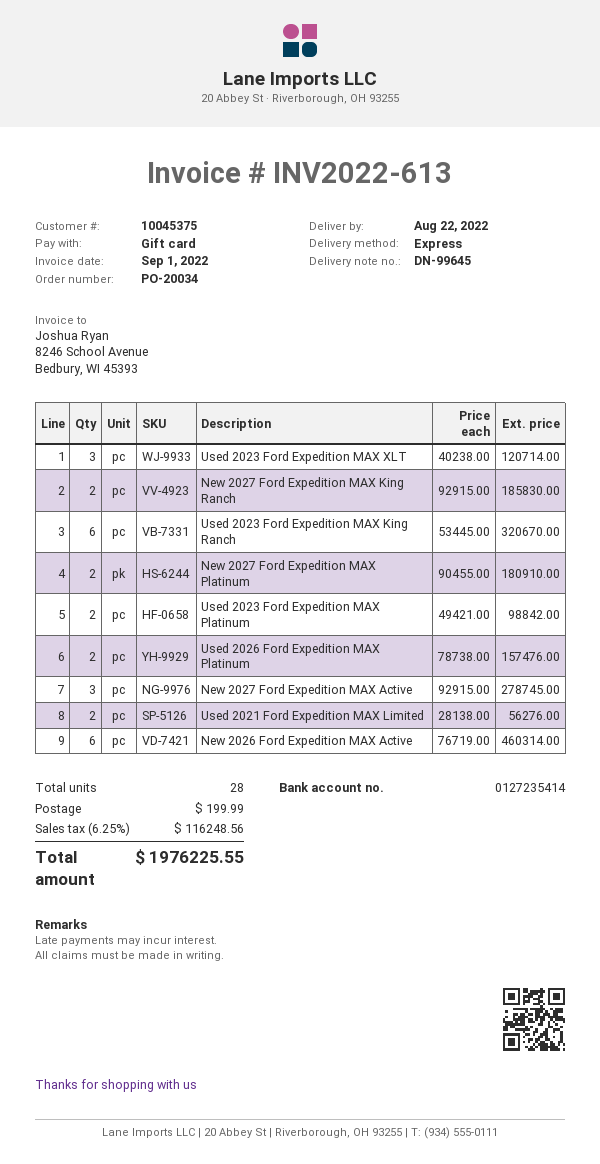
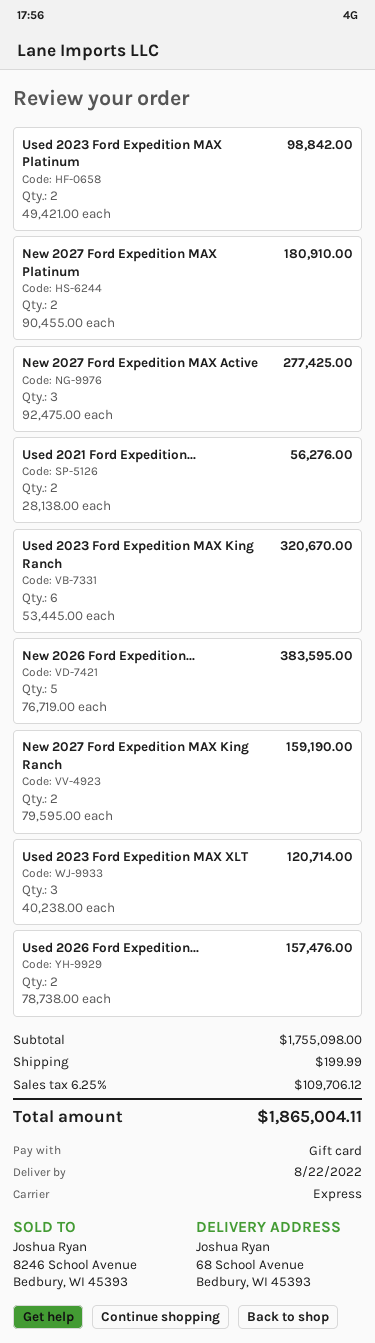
New 2027 Ford Expedition MAX King Ranch: 2 x 92915.00 = 185830.00 -> 2 x 79595.00 = 159190.00
New 2027 Ford Expedition MAX Active: 3 x 92915.00 = 278745.00 -> 3 x 92475.00 = 277425.00
New 2026 Ford Expedition MAX Active: 6 x 76719.00 = 460314.00 -> 5 x 76719.00 = 383595.00
tax: 6.25% = 116248.56 -> 6.25% = 109706.12
total: 1976225.55 -> 1865004.11

